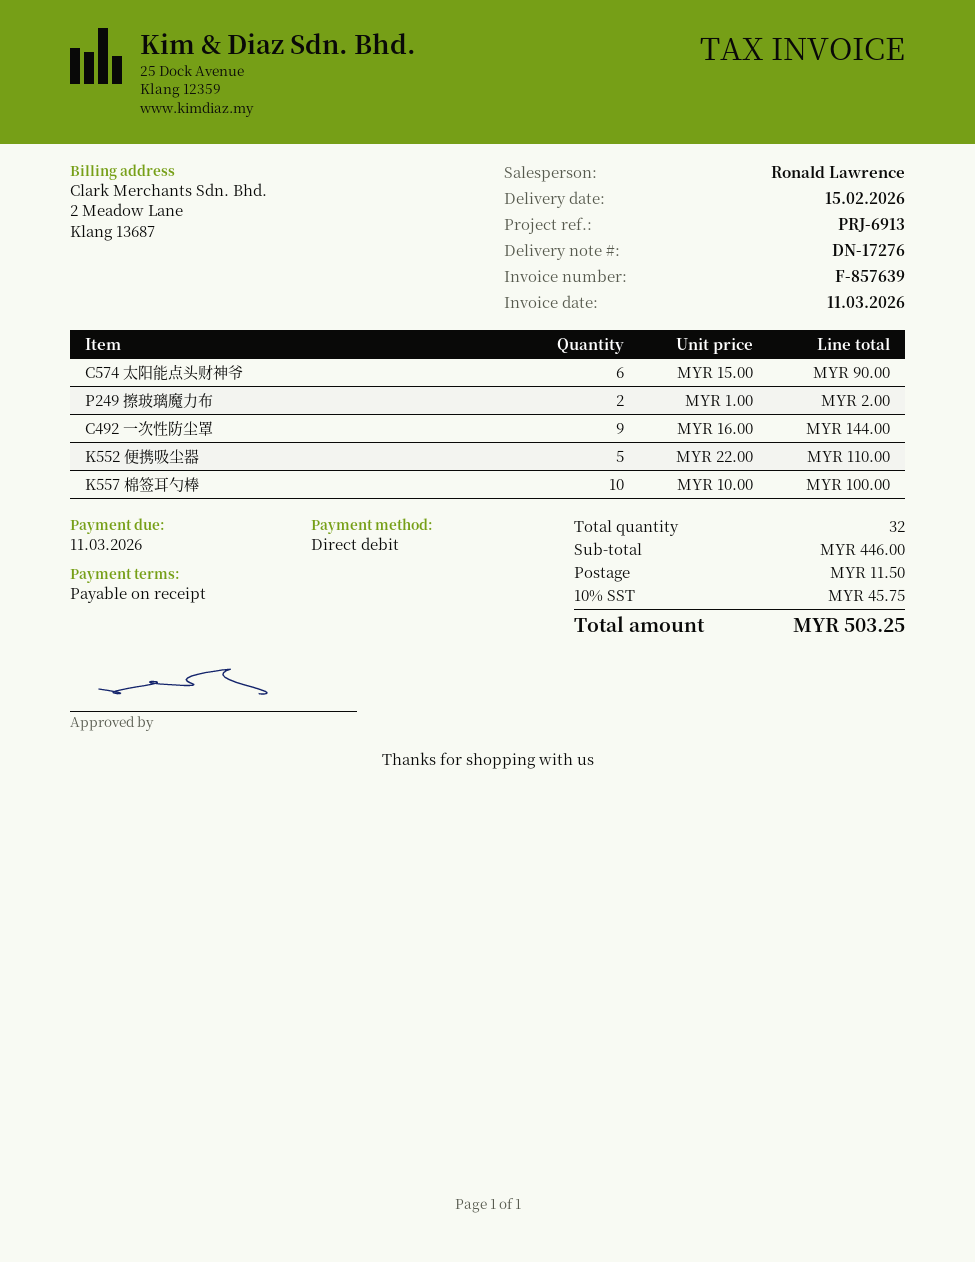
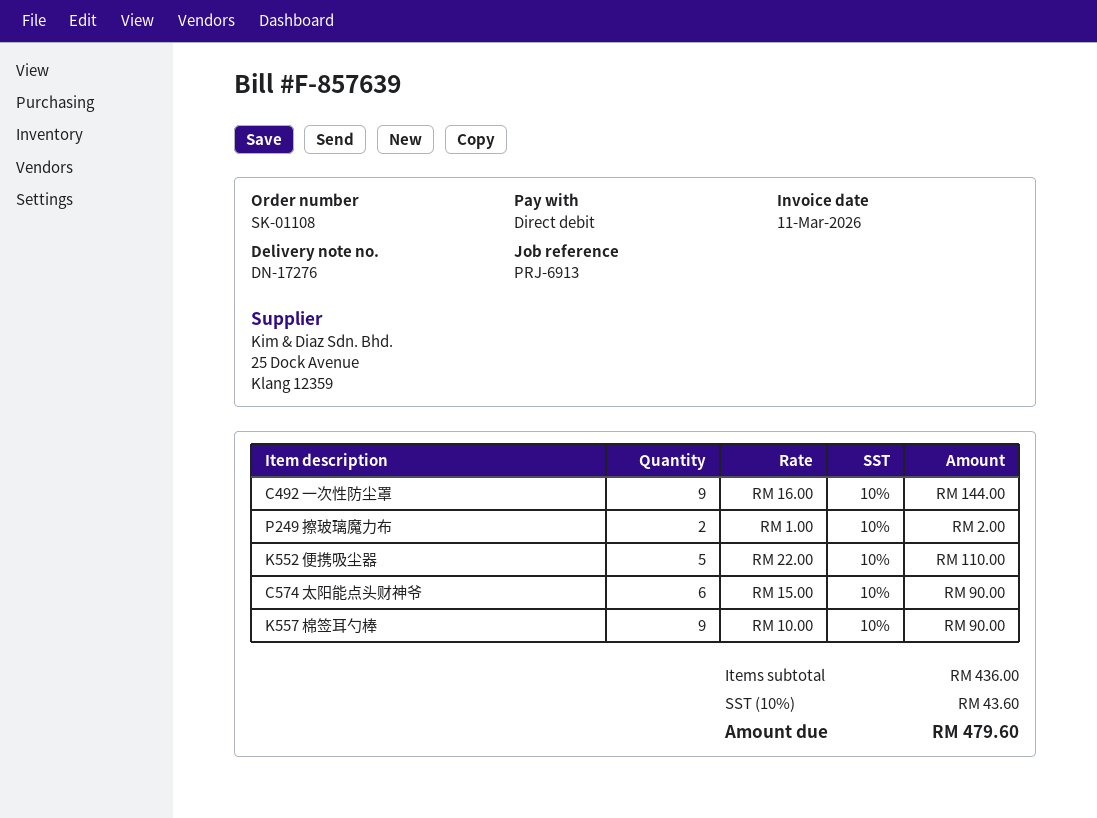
K557 棉签耳勺棒: 10 x 10.00 = 100.00 -> 9 x 10.00 = 90.00
subtotal: 446.00 -> 436.00
shipping: 11.50 -> none
tax: 10% = 45.75 -> 10% = 43.60
total: 503.25 -> 479.60

